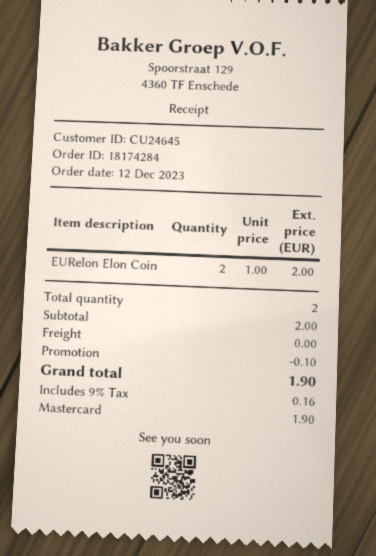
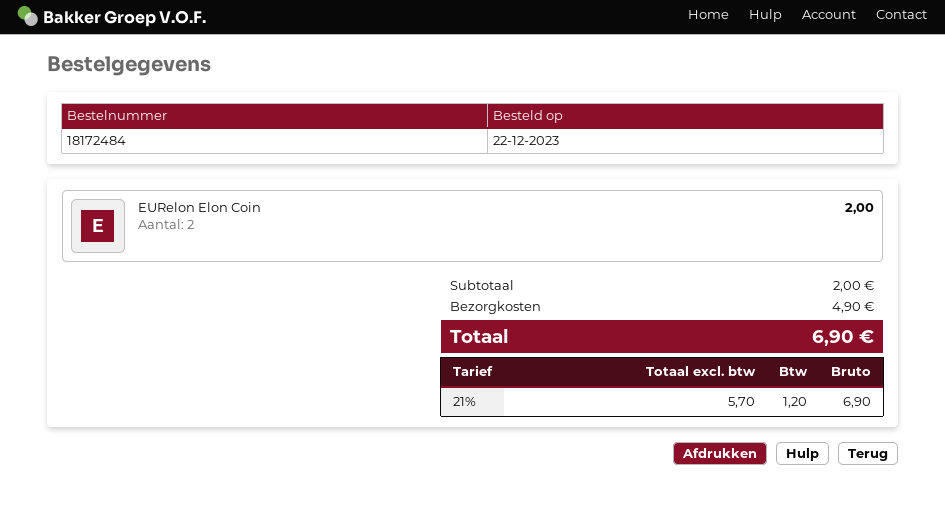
order number: 18174284 -> 18172484
order date: 2023-12-12 -> 2023-12-22
discount: 0.10 -> none
shipping: 0.00 -> 4.90
tax: 9% = 0.16 -> 21% = 1.20
total: 1.90 -> 6.90

